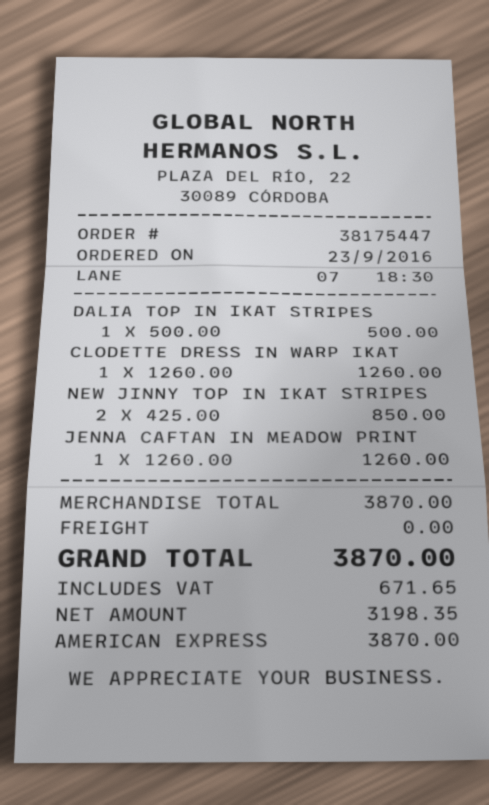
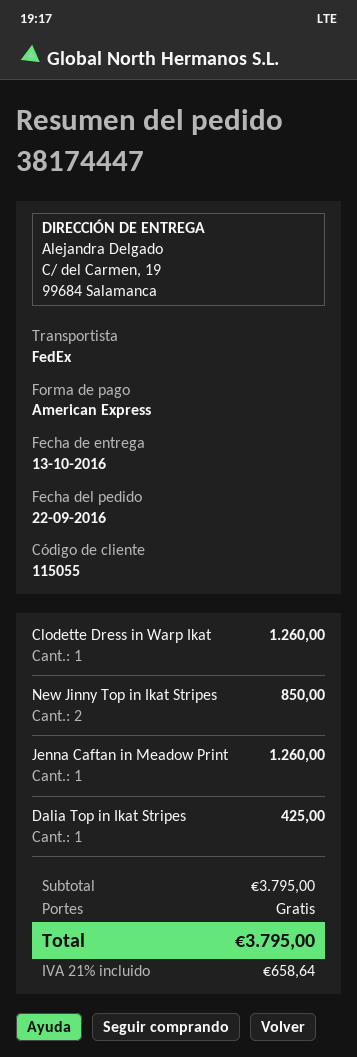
order number: 38175447 -> 38174447
order date: 2016-09-23 -> 2016-09-22
DALIA TOP IN IKAT STRIPES: 1 for 500.00 -> 1 for 425.00
subtotal: 3870.00 -> 3795.00
tax: 671.65 -> 658.64
total: 3870.00 -> 3795.00

